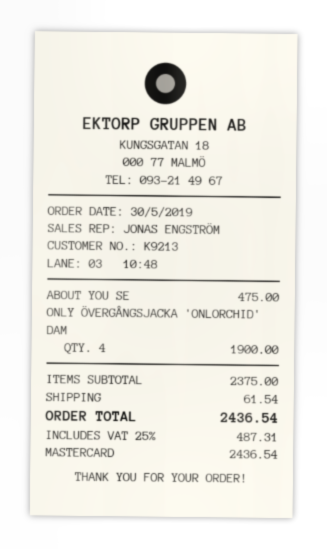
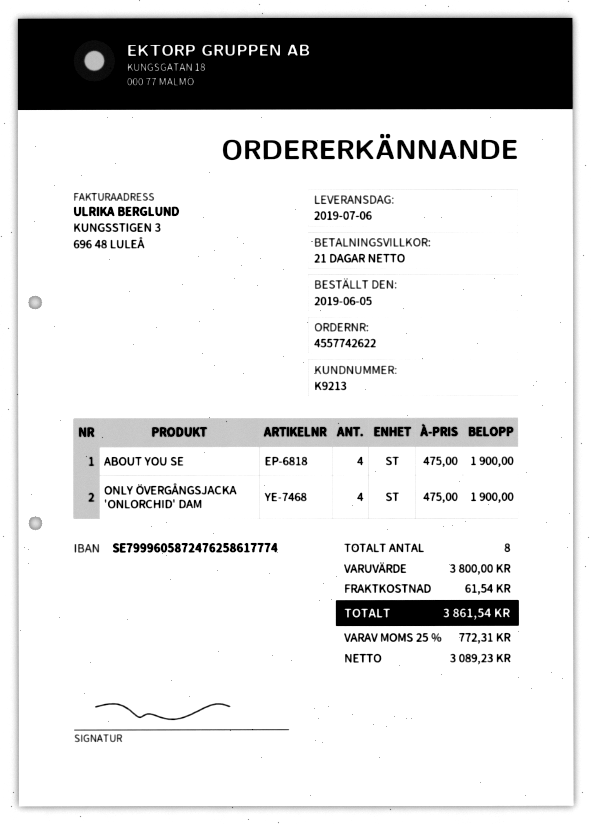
order date: 2019-05-30 -> 2019-06-05
ABOUT YOU SE: 1 for 475.00 -> 4 for 1900.00
subtotal: 2375.00 -> 3800.00
tax: 25% = 487.31 -> 25% = 772.31
total: 2436.54 -> 3861.54

